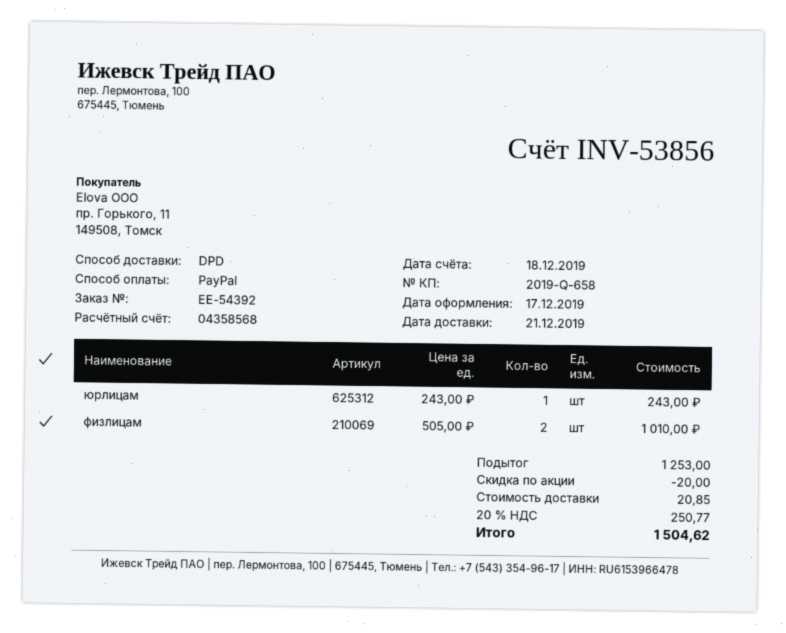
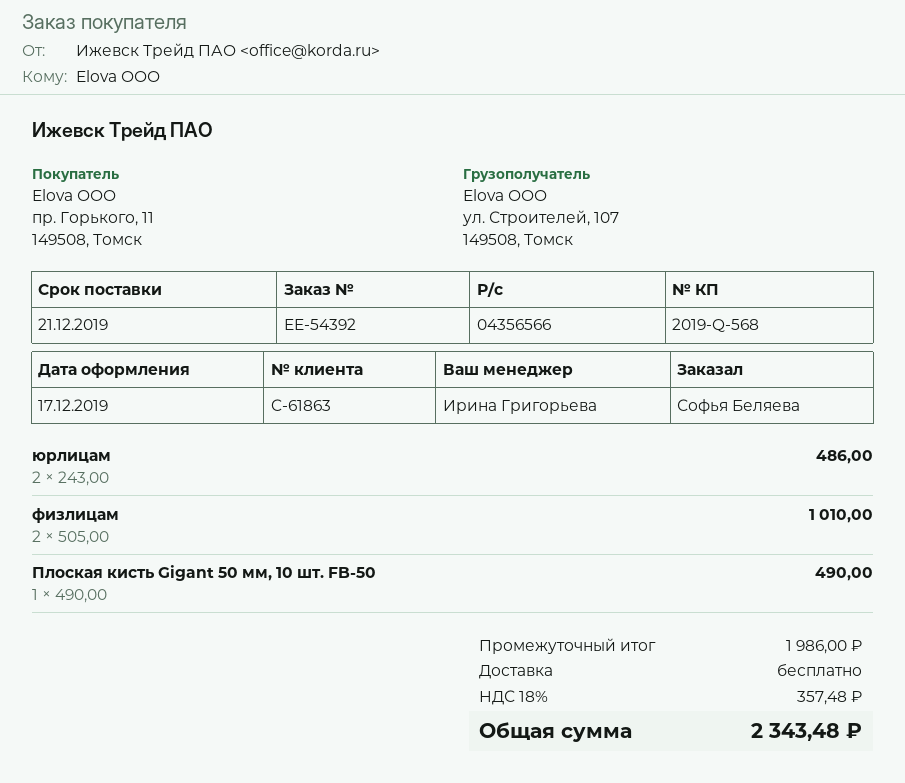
quote number: 2019-Q-658 -> 2019-Q-568
bank account: 04358568 -> 04356566
юрлицам: 1 x 243.00 = 243.00 -> 2 x 243.00 = 486.00
Плоская кисть Gigant 50 мм, 10 шт. FB-50: none -> 1 x 490.00 = 490.00
subtotal: 1253.00 -> 1986.00
discount: 20.00 -> none
shipping: 20.85 -> 0.00
tax: 20% = 250.77 -> 18% = 357.48
total: 1504.62 -> 2343.48

